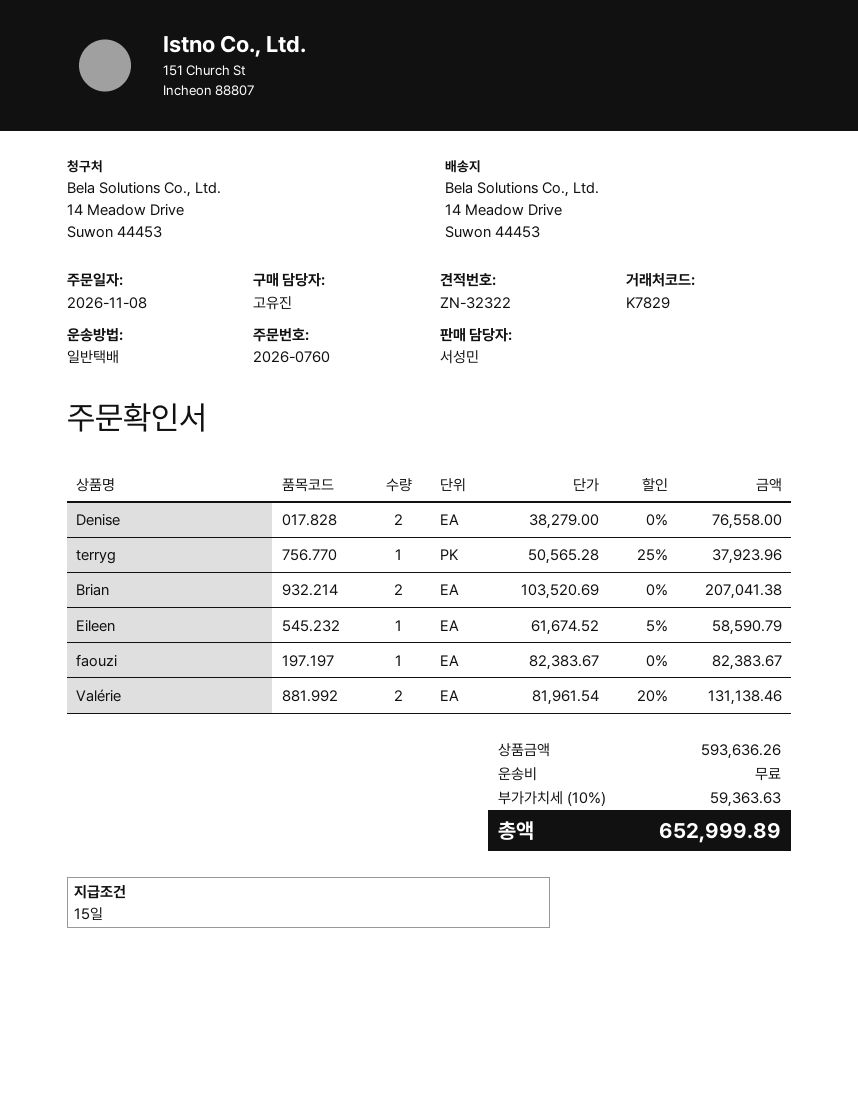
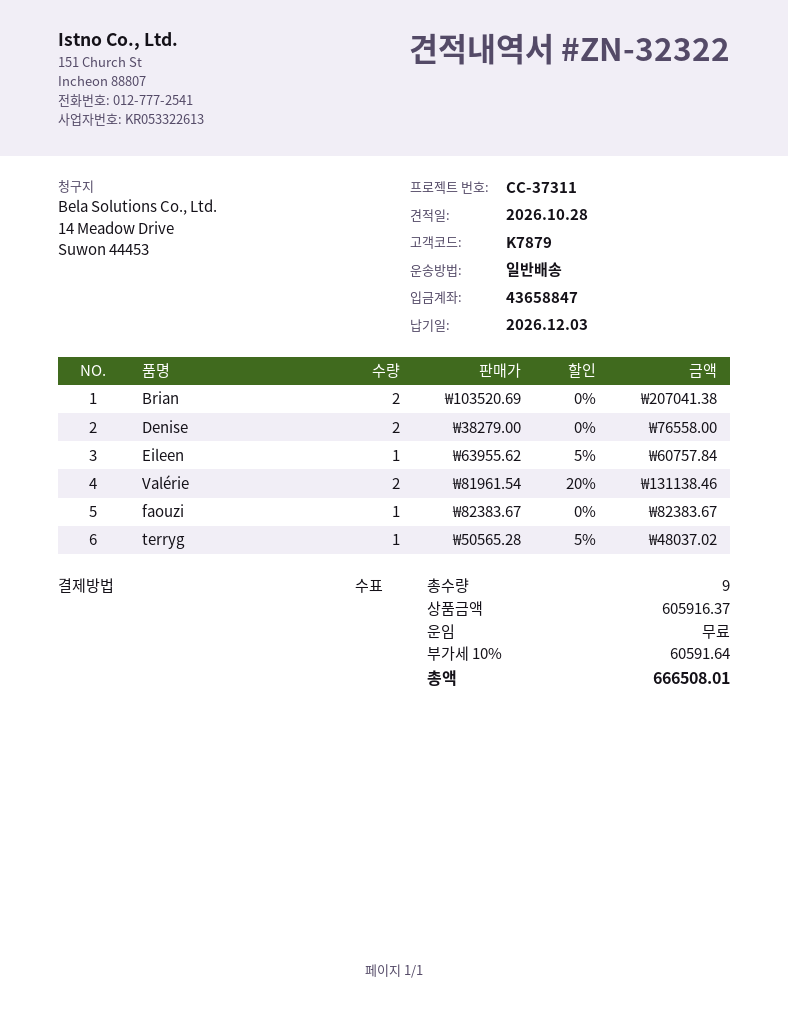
customer number: K7829 -> K7879
terryg: 1 x 50565.28 - 25% = 37923.96 -> 1 x 50565.28 - 5% = 48037.02
Eileen: 1 x 61674.52 - 5% = 58590.79 -> 1 x 63955.62 - 5% = 60757.84
subtotal: 593636.26 -> 605916.37
tax: 10% = 59363.63 -> 10% = 60591.64
total: 652999.89 -> 666508.01

